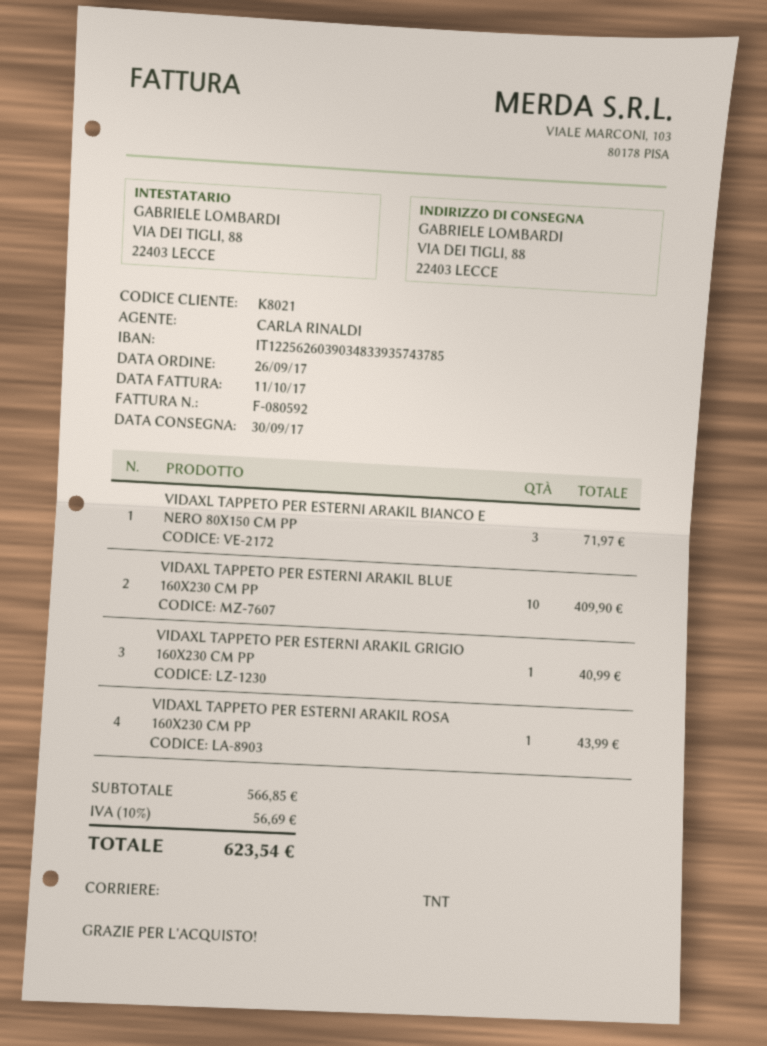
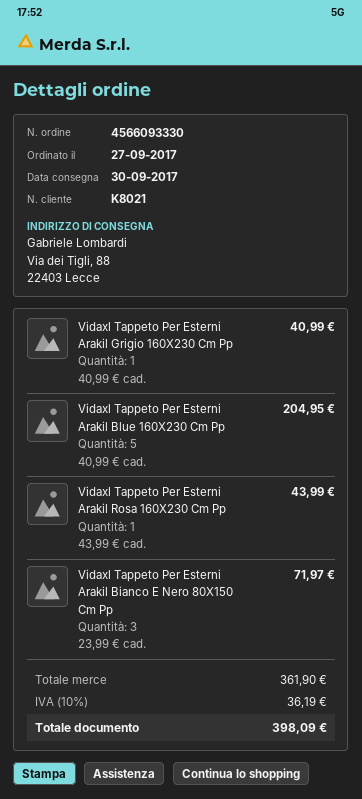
order date: 2017-09-26 -> 2017-09-27
VIDAXL TAPPETO PER ESTERNI ARAKIL BLUE 160X230 CM PP: 10 for 409.90 -> 5 for 204.95
subtotal: 566.85 -> 361.90
tax: 10% = 56.69 -> 10% = 36.19
total: 623.54 -> 398.09

